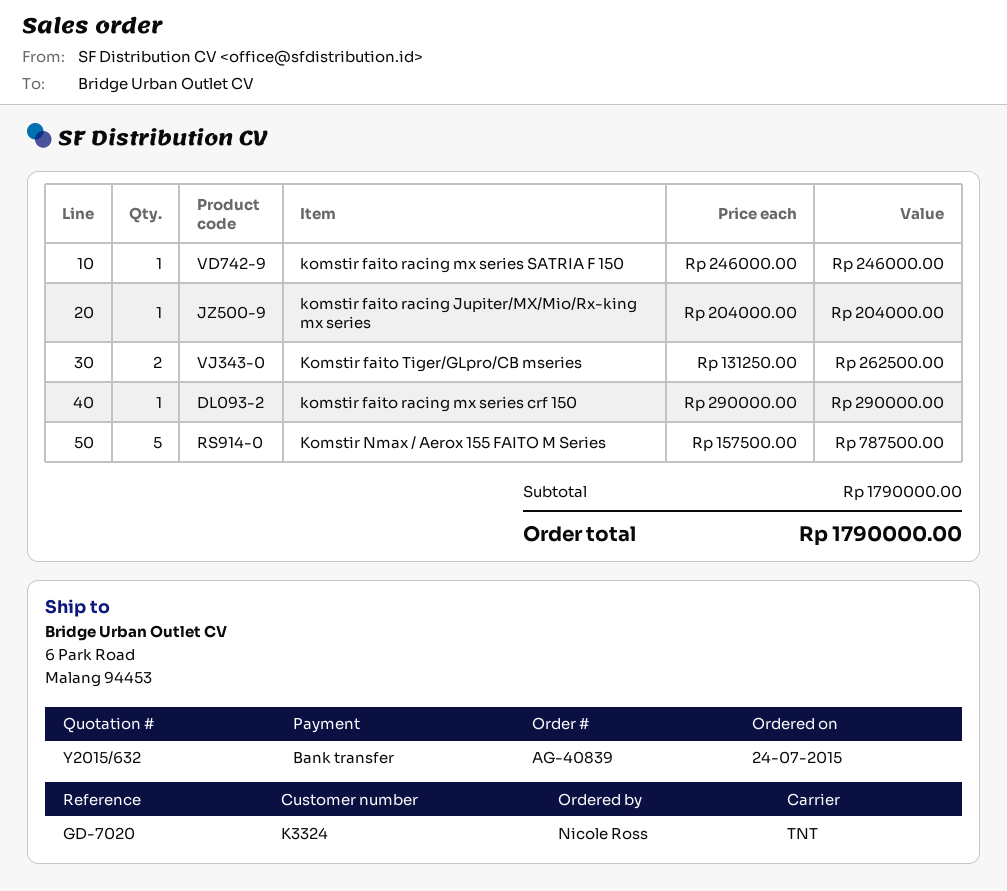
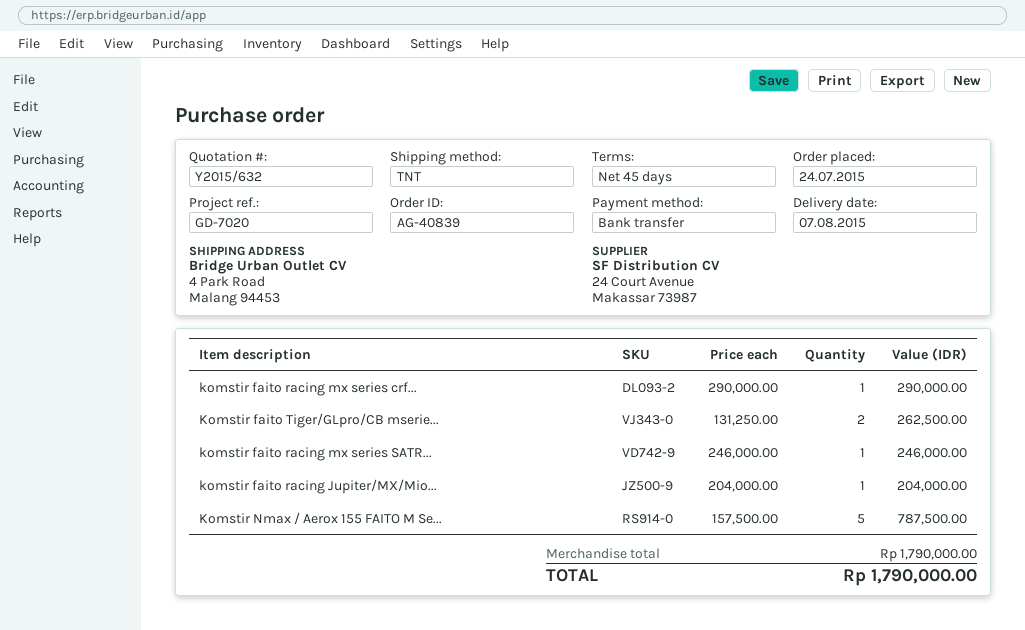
ship to: 6 Park Road, Malang 94453 -> 4 Park Road, Malang 94453

